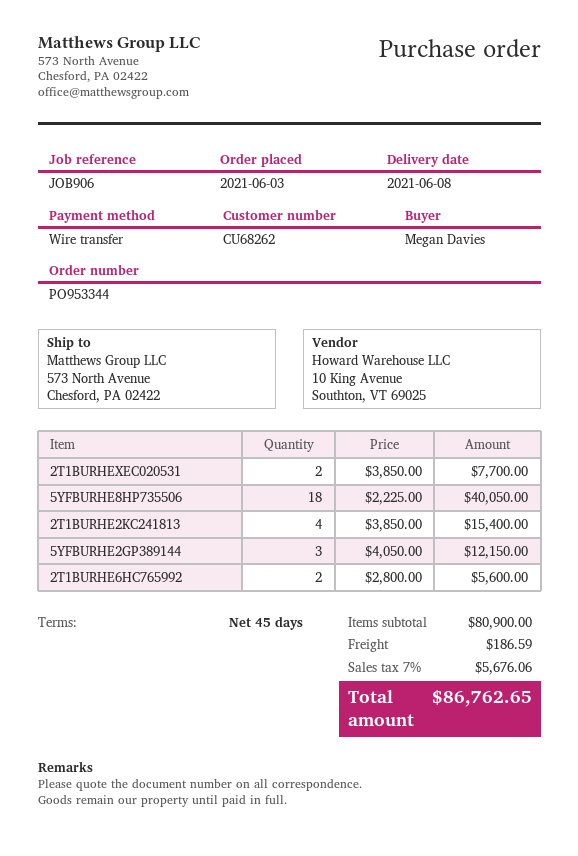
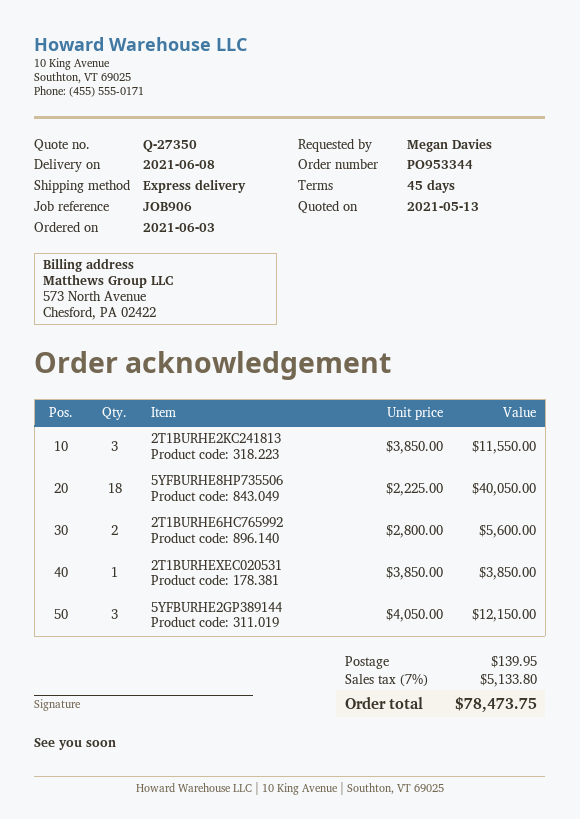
2T1BURHEXEC020531: 2 x 3850.00 = 7700.00 -> 1 x 3850.00 = 3850.00
2T1BURHE2KC241813: 4 x 3850.00 = 15400.00 -> 3 x 3850.00 = 11550.00
shipping: 186.59 -> 139.95
tax: 7% = 5676.06 -> 7% = 5133.80
total: 86762.65 -> 78473.75

